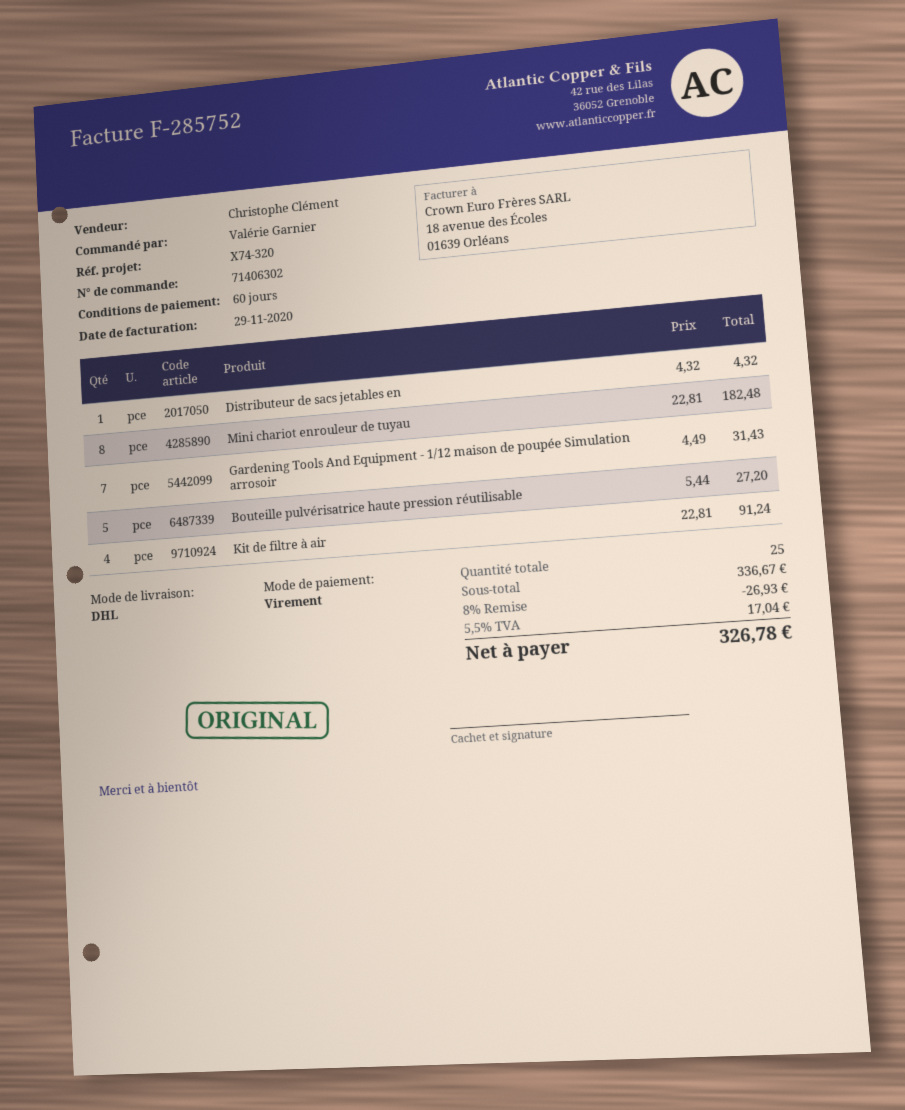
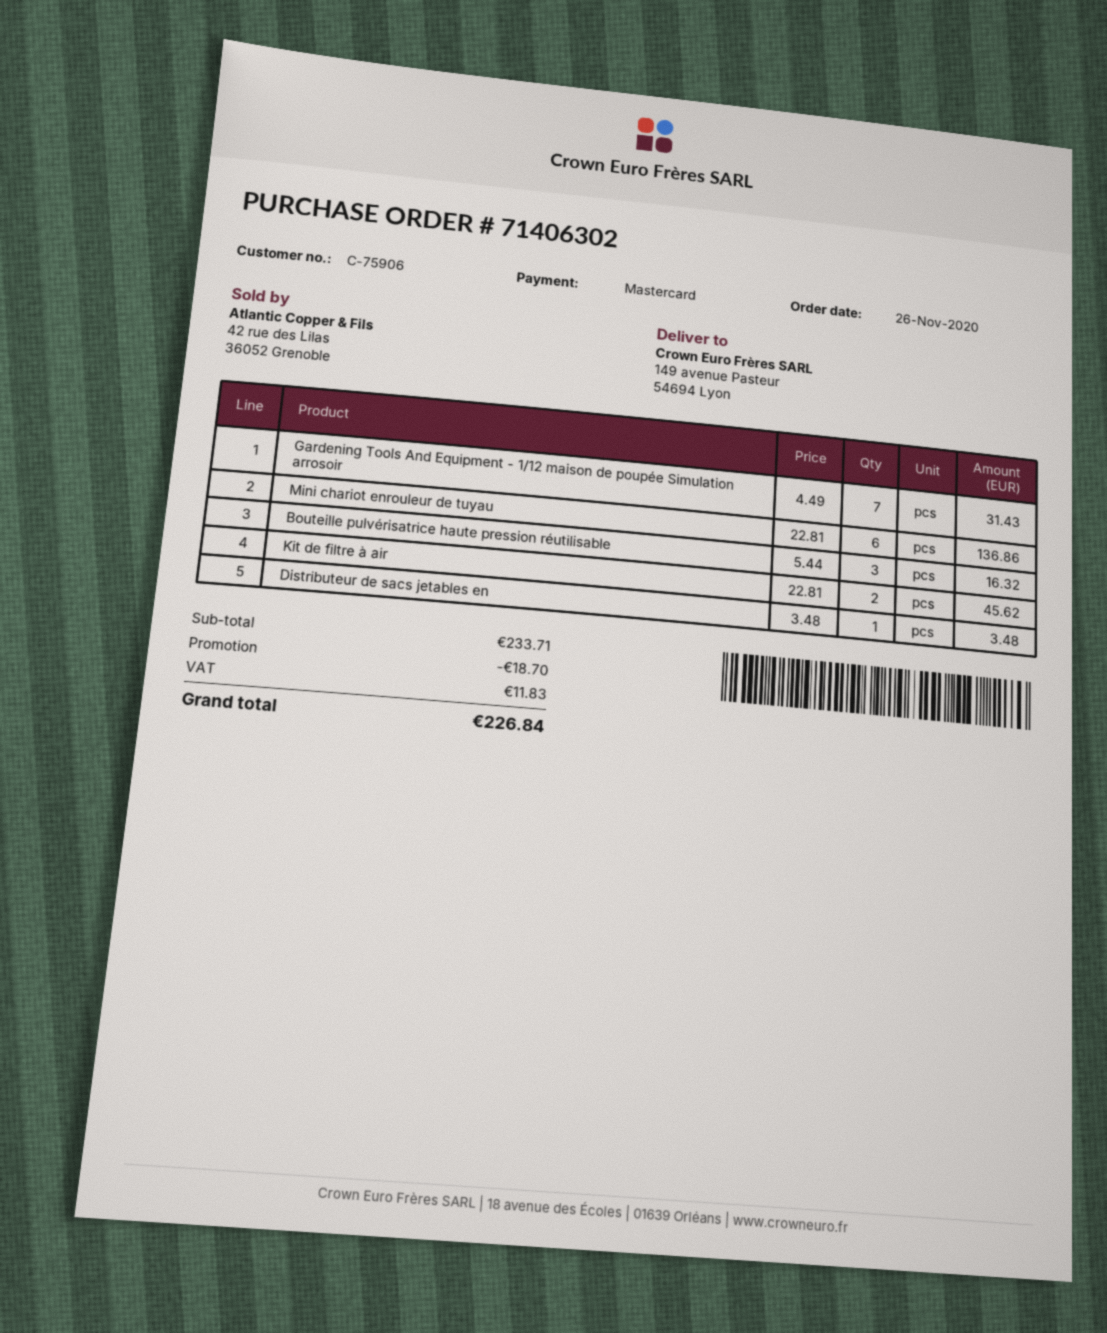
payment method: bank transfer -> Mastercard
Distributeur de sacs jetables en: 1 x 4.32 = 4.32 -> 1 x 3.48 = 3.48
Mini chariot enrouleur de tuyau: 8 x 22.81 = 182.48 -> 6 x 22.81 = 136.86
Bouteille pulvérisatrice haute pression réutilisable: 5 x 5.44 = 27.20 -> 3 x 5.44 = 16.32
Kit de filtre à air: 4 x 22.81 = 91.24 -> 2 x 22.81 = 45.62
subtotal: 336.67 -> 233.71
discount: 26.93 -> 18.70
tax: 17.04 -> 11.83
total: 326.78 -> 226.84

